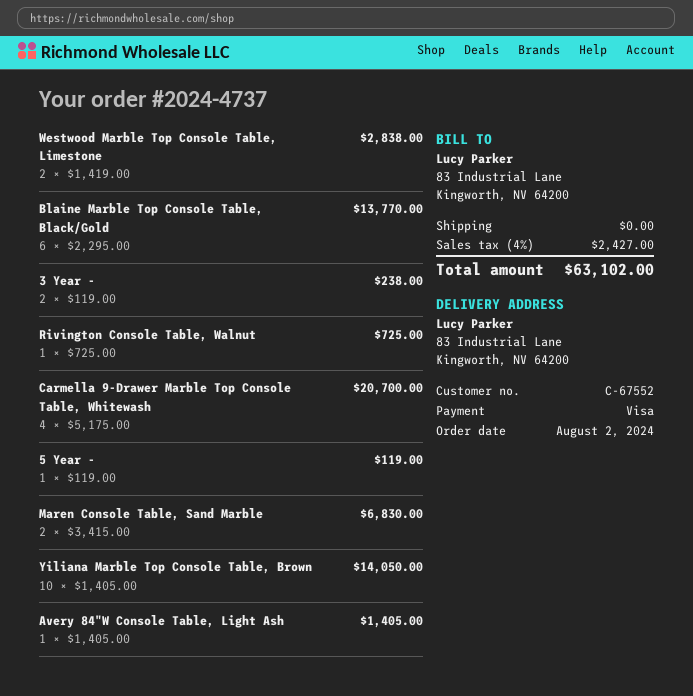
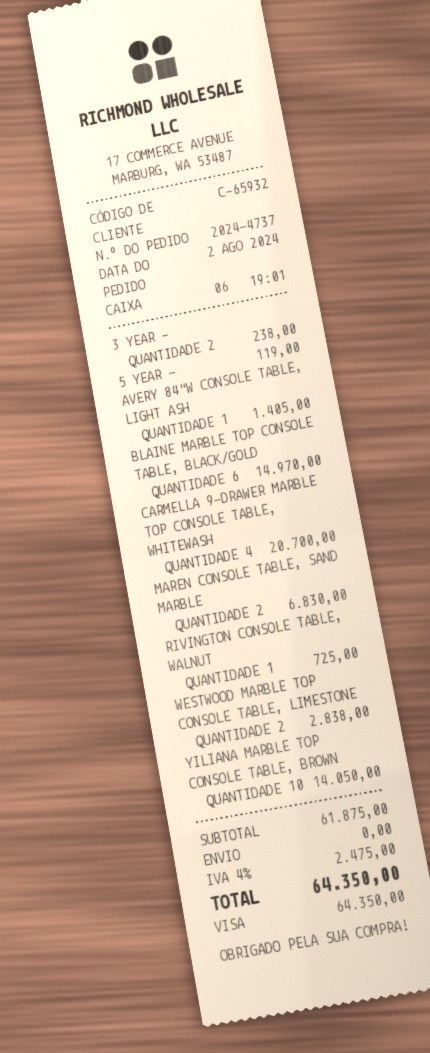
customer number: C-67552 -> C-65932
Blaine Marble Top Console Table, Black/Gold: 6 for 13770.00 -> 6 for 14970.00
tax: 4% = 2427.00 -> 4% = 2475.00
total: 63102.00 -> 64350.00

